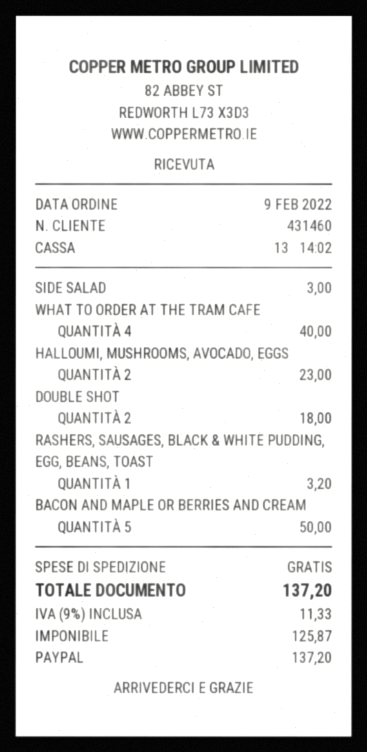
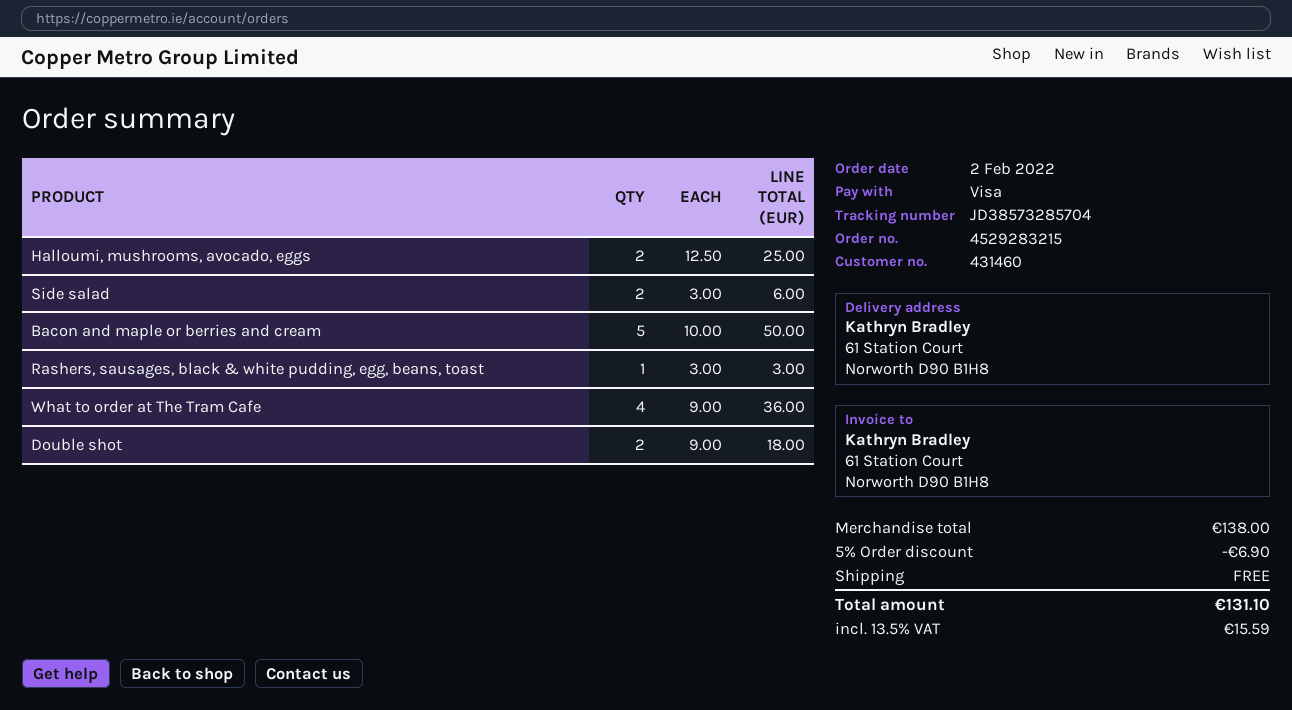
order date: 2022-02-09 -> 2022-02-02
payment method: PayPal -> Visa
SIDE SALAD: 1 for 3.00 -> 2 for 6.00
WHAT TO ORDER AT THE TRAM CAFE: 4 for 40.00 -> 4 for 36.00
HALLOUMI, MUSHROOMS, AVOCADO, EGGS: 2 for 23.00 -> 2 for 25.00
RASHERS, SAUSAGES, BLACK & WHITE PUDDING, EGG, BEANS, TOAST: 1 for 3.20 -> 1 for 3.00
discount: none -> 5% = 6.90
tax: 9% = 11.33 -> 13.5% = 15.59
total: 137.20 -> 131.10

